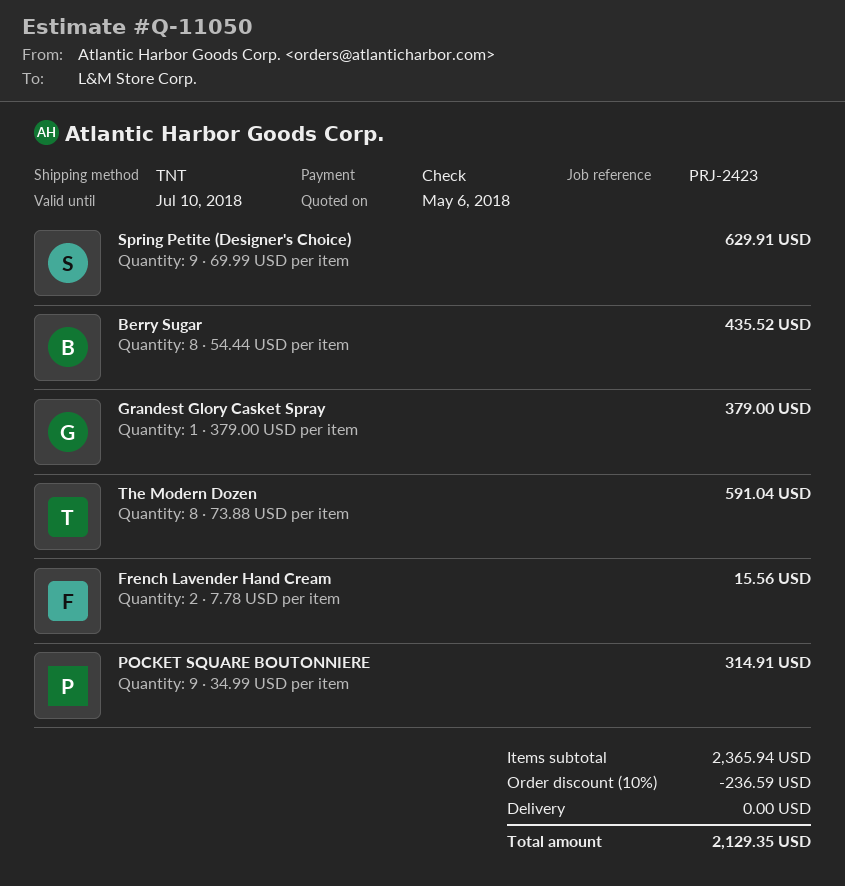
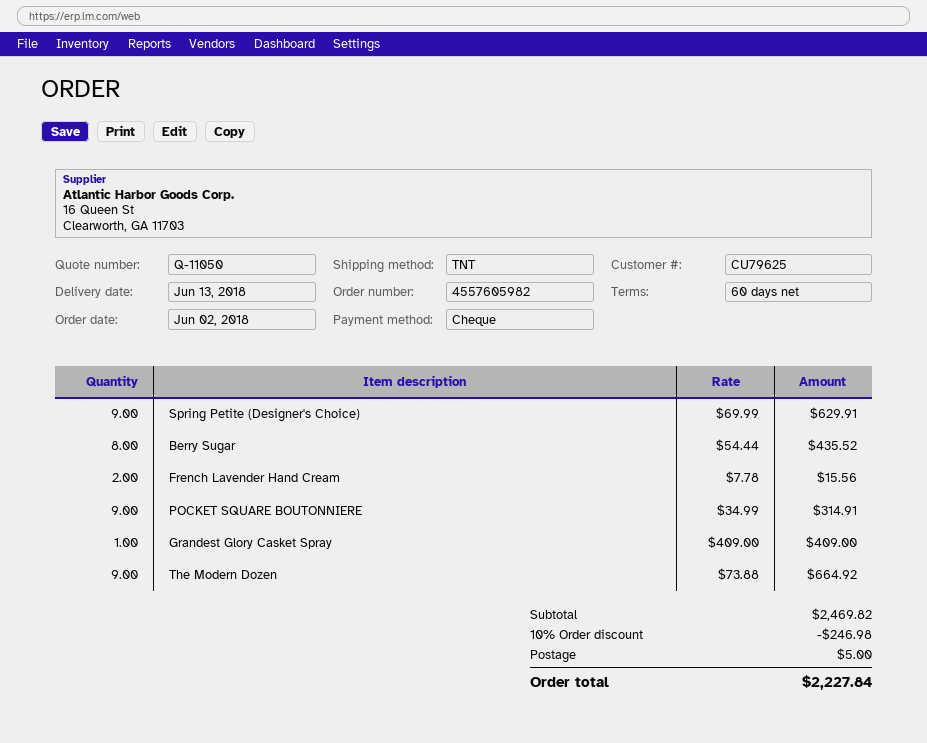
Grandest Glory Casket Spray: 1 x 379.00 = 379.00 -> 1 x 409.00 = 409.00
The Modern Dozen: 8 x 73.88 = 591.04 -> 9 x 73.88 = 664.92
subtotal: 2365.94 -> 2469.82
discount: 10% = 236.59 -> 10% = 246.98
shipping: 0.00 -> 5.00
total: 2129.35 -> 2227.84

